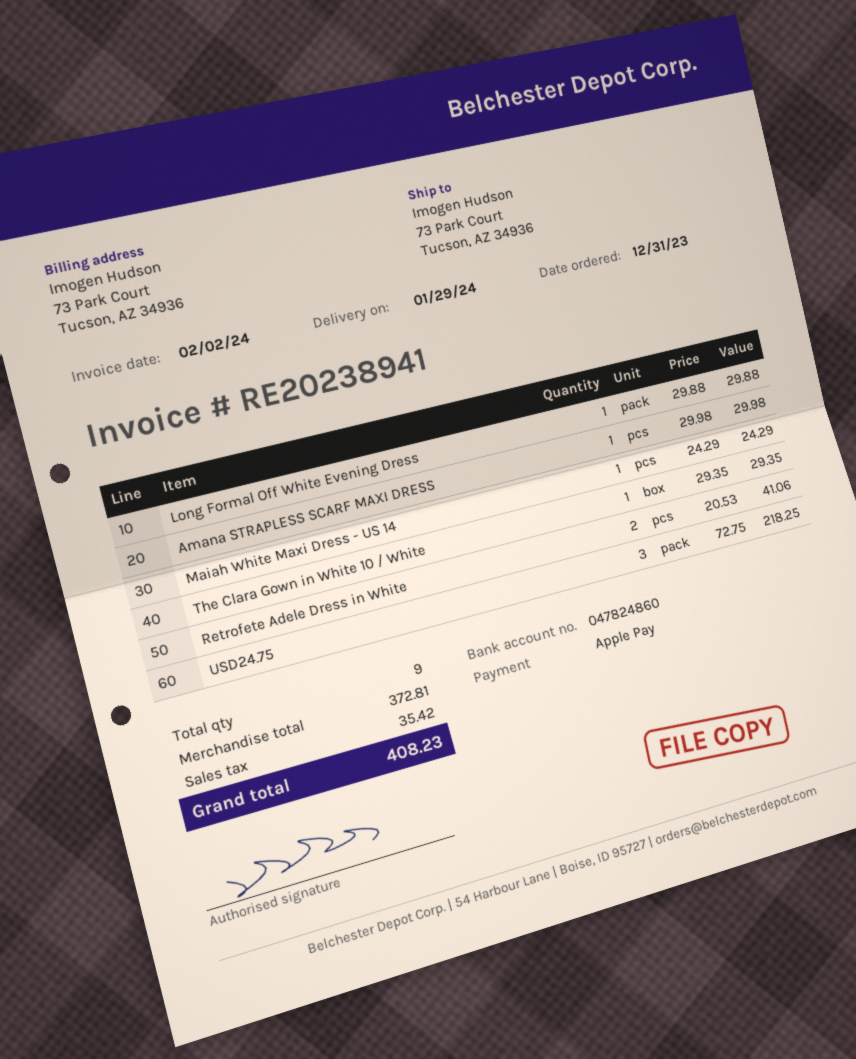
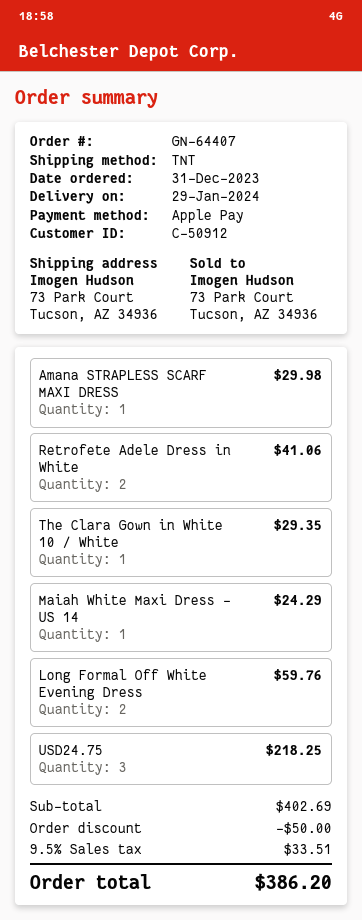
Long Formal Off White Evening Dress: 1 for 29.88 -> 2 for 59.76
subtotal: 372.81 -> 402.69
discount: none -> 50.00
tax: 35.42 -> 33.51
total: 408.23 -> 386.20

